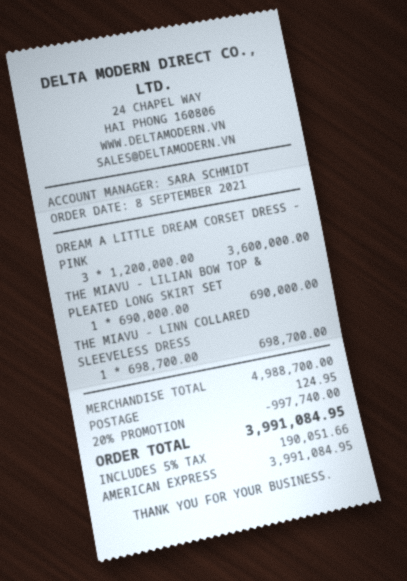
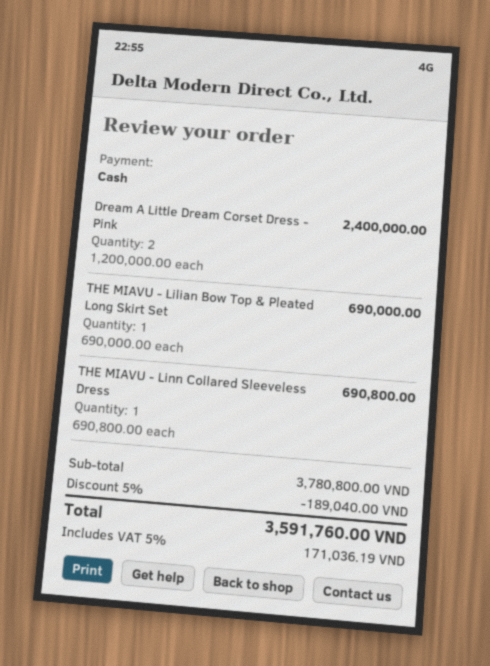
payment method: American Express -> cash
DREAM A LITTLE DREAM CORSET DRESS - PINK: 3 x 1200000.00 = 3600000.00 -> 2 x 1200000.00 = 2400000.00
THE MIAVU - LINN COLLARED SLEEVELESS DRESS: 1 x 698700.00 = 698700.00 -> 1 x 690800.00 = 690800.00
subtotal: 4988700.00 -> 3780800.00
discount: 20% = 997740.00 -> 5% = 189040.00
shipping: 124.95 -> none
tax: 5% = 190051.66 -> 5% = 171036.19
total: 3991084.95 -> 3591760.00

